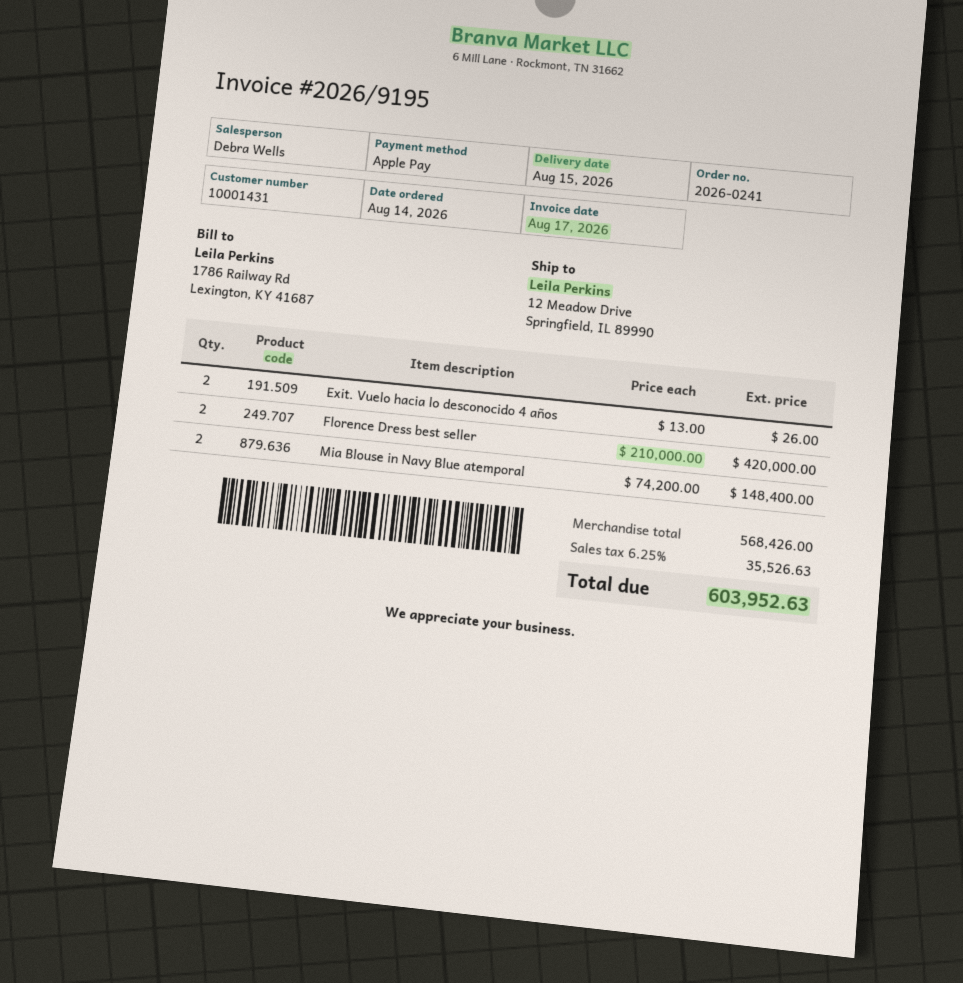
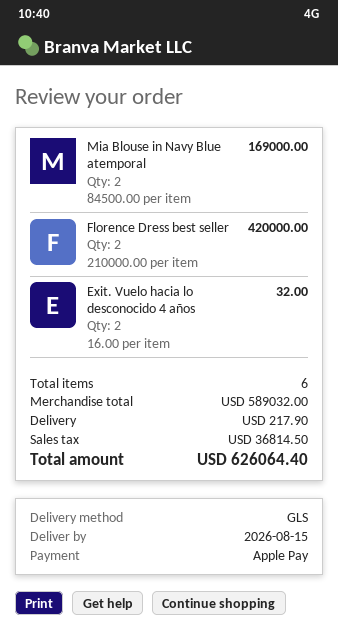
Exit. Vuelo hacia lo desconocido 4 años: 2 x 13.00 = 26.00 -> 2 x 16.00 = 32.00
Mia Blouse in Navy Blue atemporal: 2 x 74200.00 = 148400.00 -> 2 x 84500.00 = 169000.00
subtotal: 568426.00 -> 589032.00
shipping: none -> 217.90
tax: 35526.63 -> 36814.50
total: 603952.63 -> 626064.40

